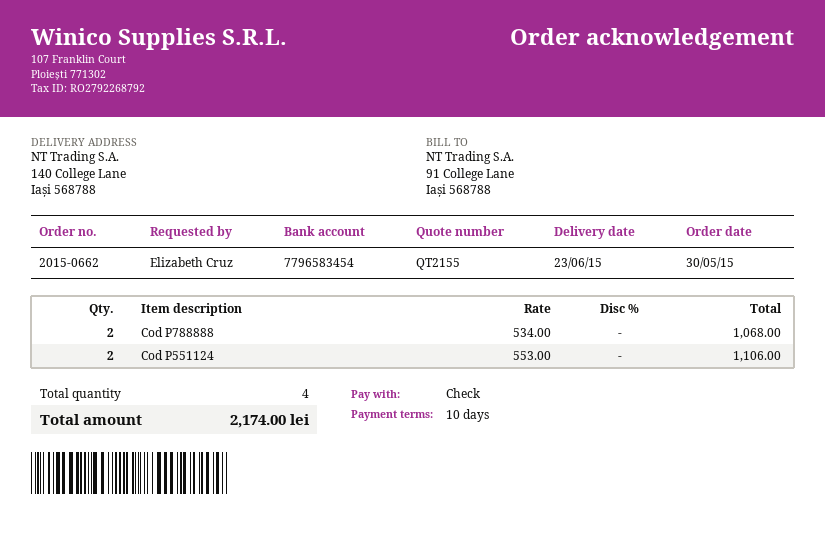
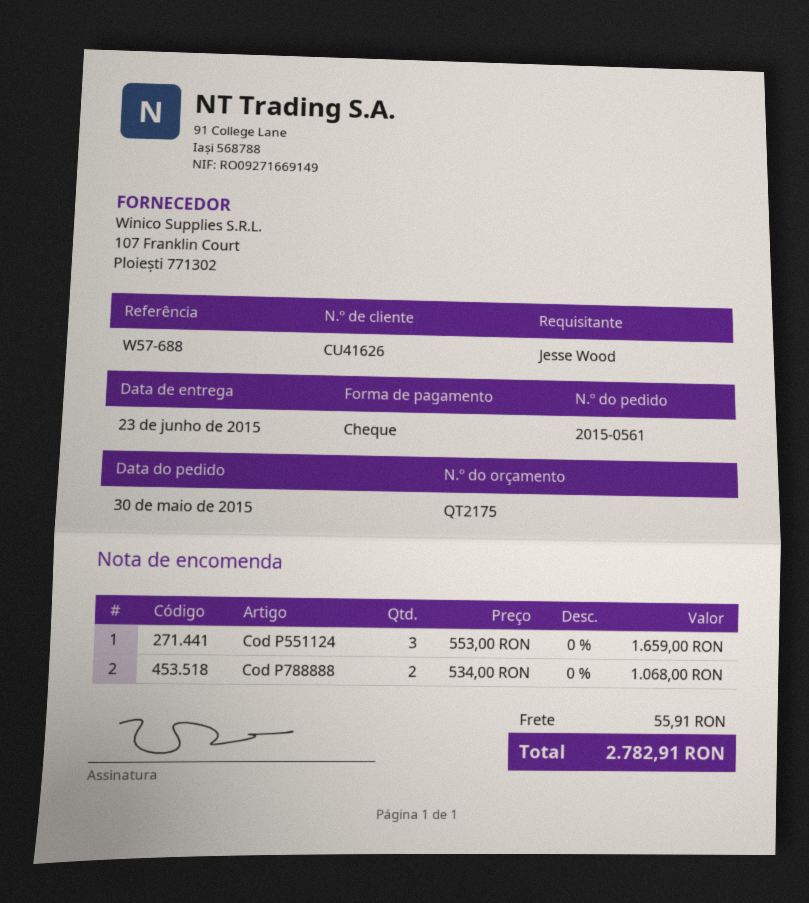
quote number: QT2155 -> QT2175
order number: 2015-0662 -> 2015-0561
ordered by: Elizabeth Cruz -> Jesse Wood
Cod P551124: 2 x 553.00 = 1106.00 -> 3 x 553.00 = 1659.00
shipping: none -> 55.91
total: 2174.00 -> 2782.91

